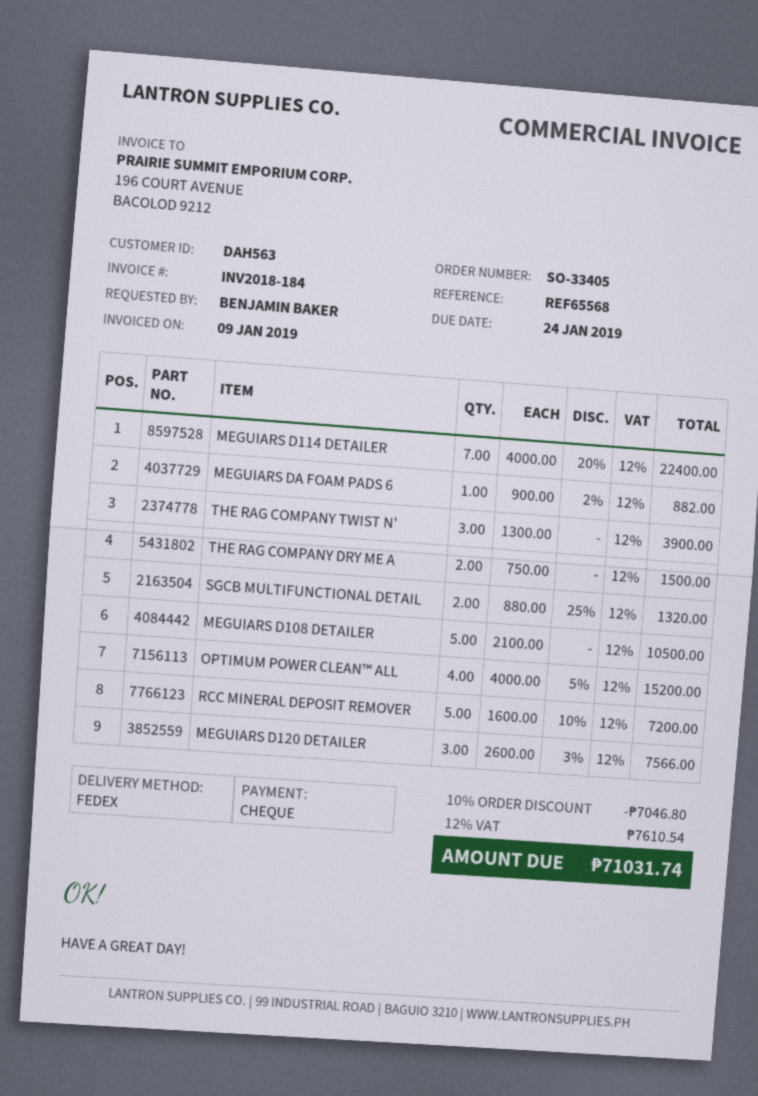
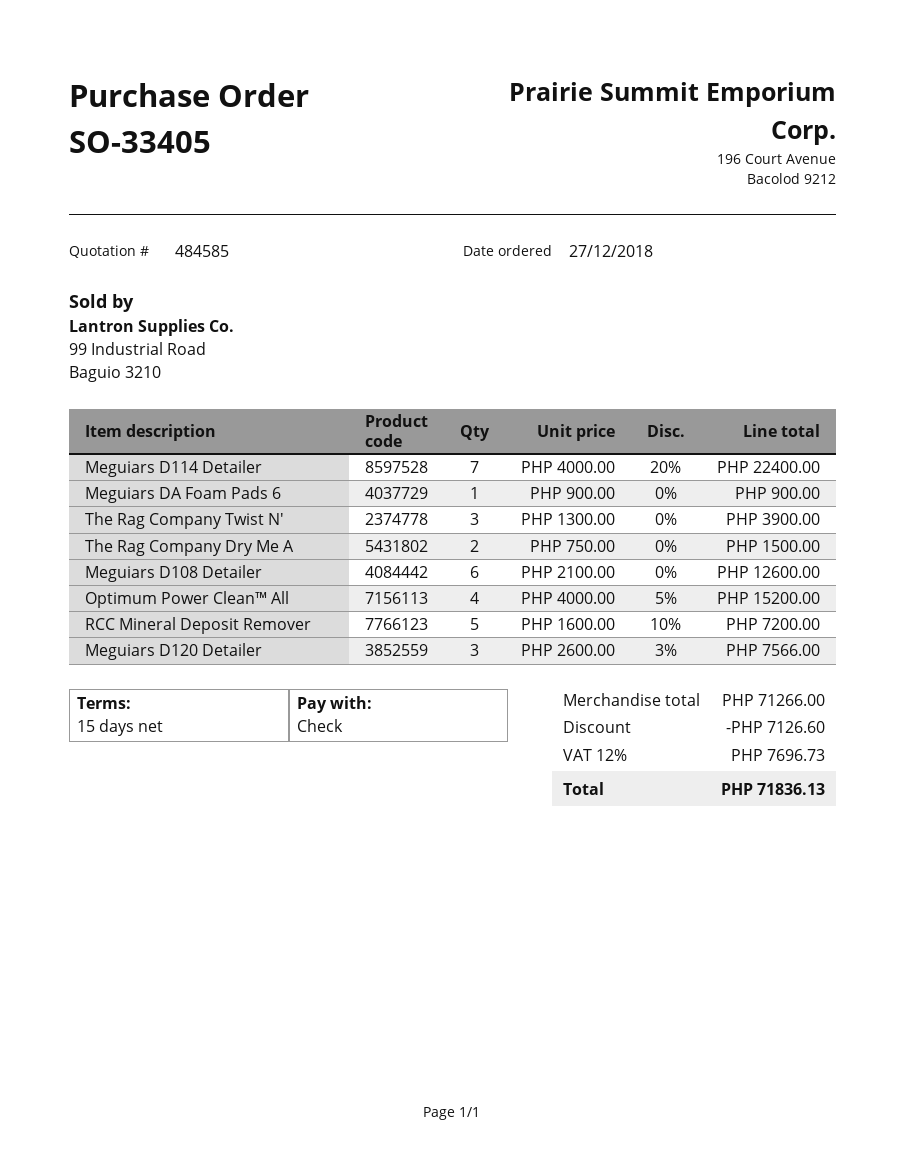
MEGUIARS DA FOAM PADS 6: 1 x 900.00 - 2% = 882.00 -> 1 x 900.00 = 900.00
SGCB MULTIFUNCTIONAL DETAIL: 2 x 880.00 - 25% = 1320.00 -> none
MEGUIARS D108 DETAILER: 5 x 2100.00 = 10500.00 -> 6 x 2100.00 = 12600.00
discount: 7046.80 -> 7126.60
tax: 12% = 7610.54 -> 12% = 7696.73
total: 71031.74 -> 71836.13

